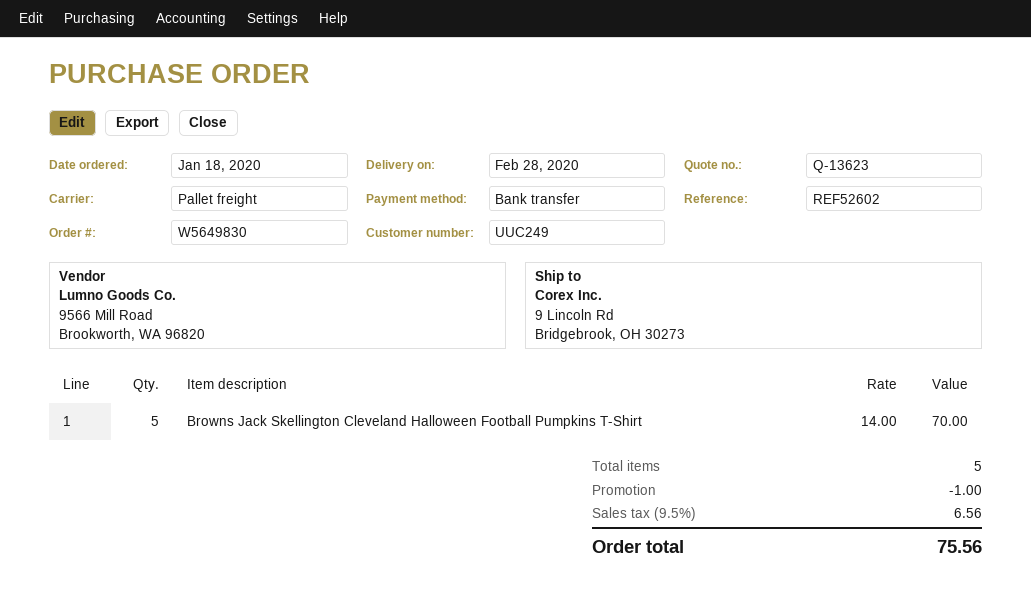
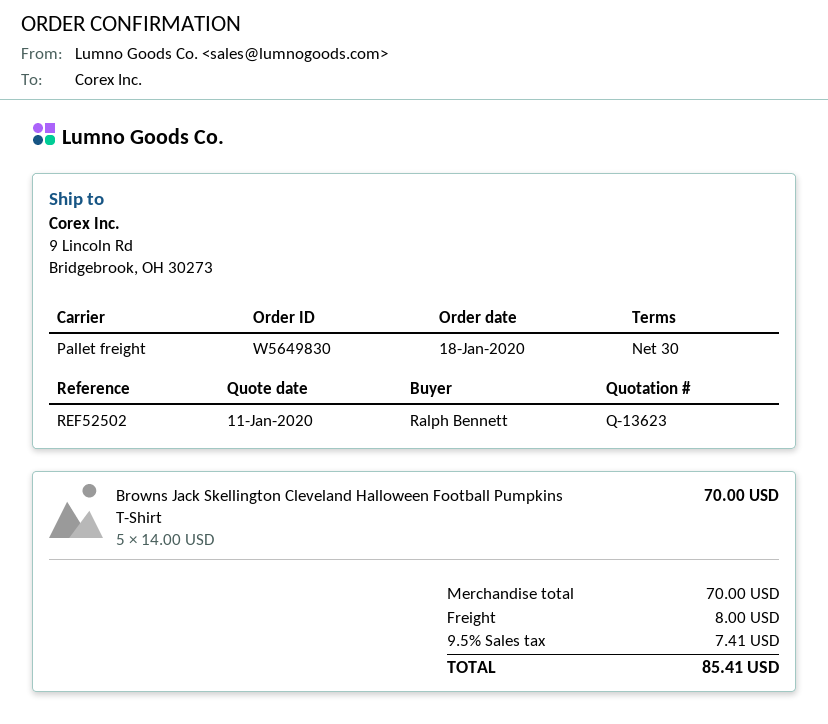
reference: REF52602 -> REF52502
discount: 1.00 -> none
shipping: none -> 8.00
tax: 9.5% = 6.56 -> 9.5% = 7.41
total: 75.56 -> 85.41

